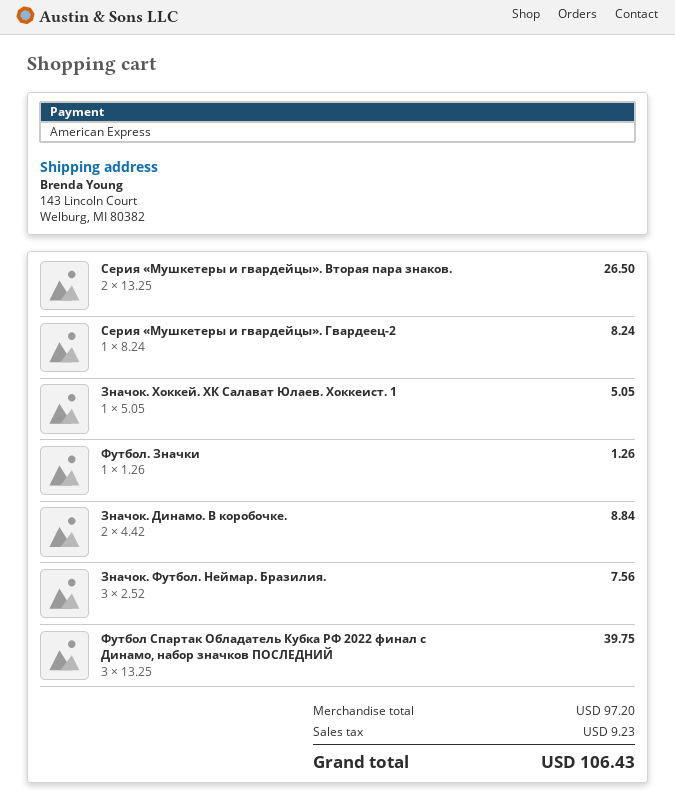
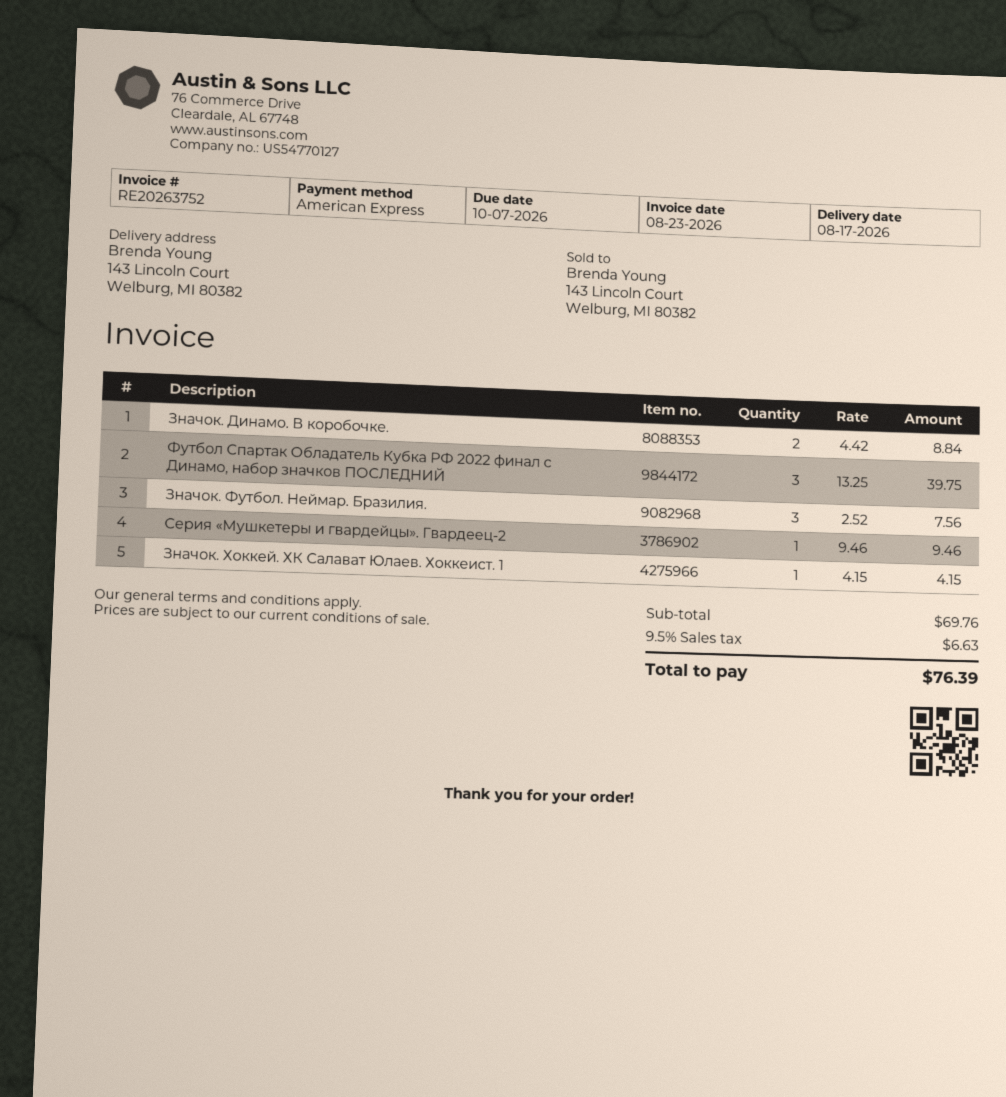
Серия «Мушкетеры и гвардейцы». Вторая пара знаков.: 2 x 13.25 = 26.50 -> none
Серия «Мушкетеры и гвардейцы». Гвардеец-2: 1 x 8.24 = 8.24 -> 1 x 9.46 = 9.46
Значок. Хоккей. ХК Салават Юлаев. Хоккеист. 1: 1 x 5.05 = 5.05 -> 1 x 4.15 = 4.15
Футбол. Значки: 1 x 1.26 = 1.26 -> none
subtotal: 97.20 -> 69.76
tax: 9.23 -> 6.63
total: 106.43 -> 76.39

